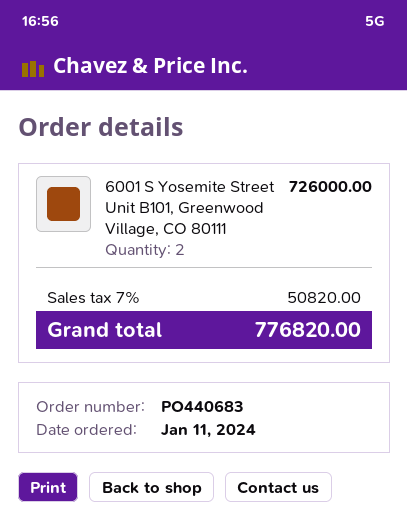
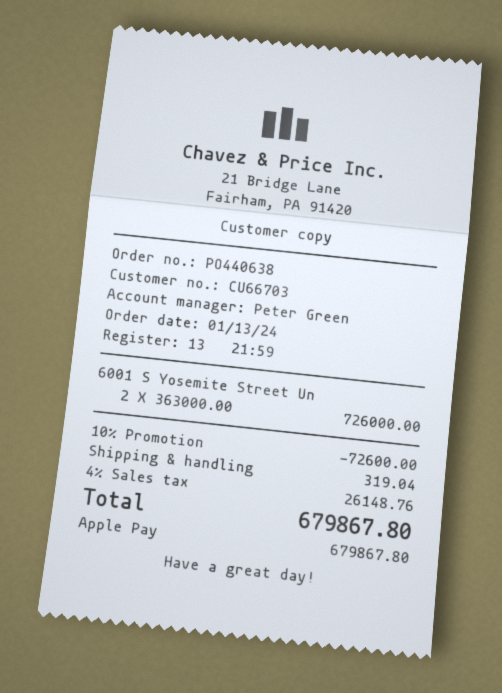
order number: PO440683 -> PO440638
order date: 2024-01-11 -> 2024-01-13
discount: none -> 10% = 72600.00
shipping: none -> 319.04
tax: 7% = 50820.00 -> 4% = 26148.76
total: 776820.00 -> 679867.80

